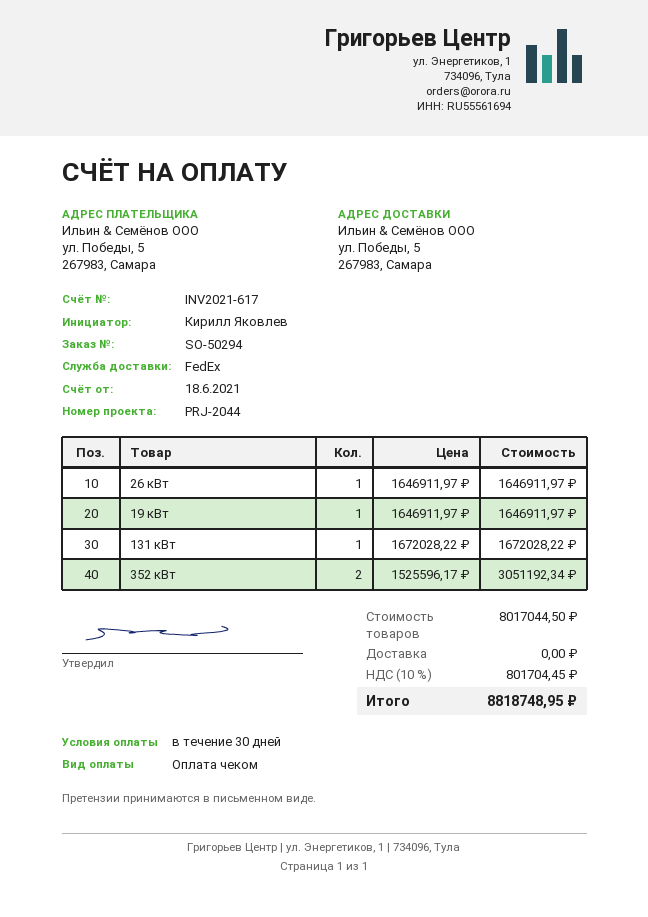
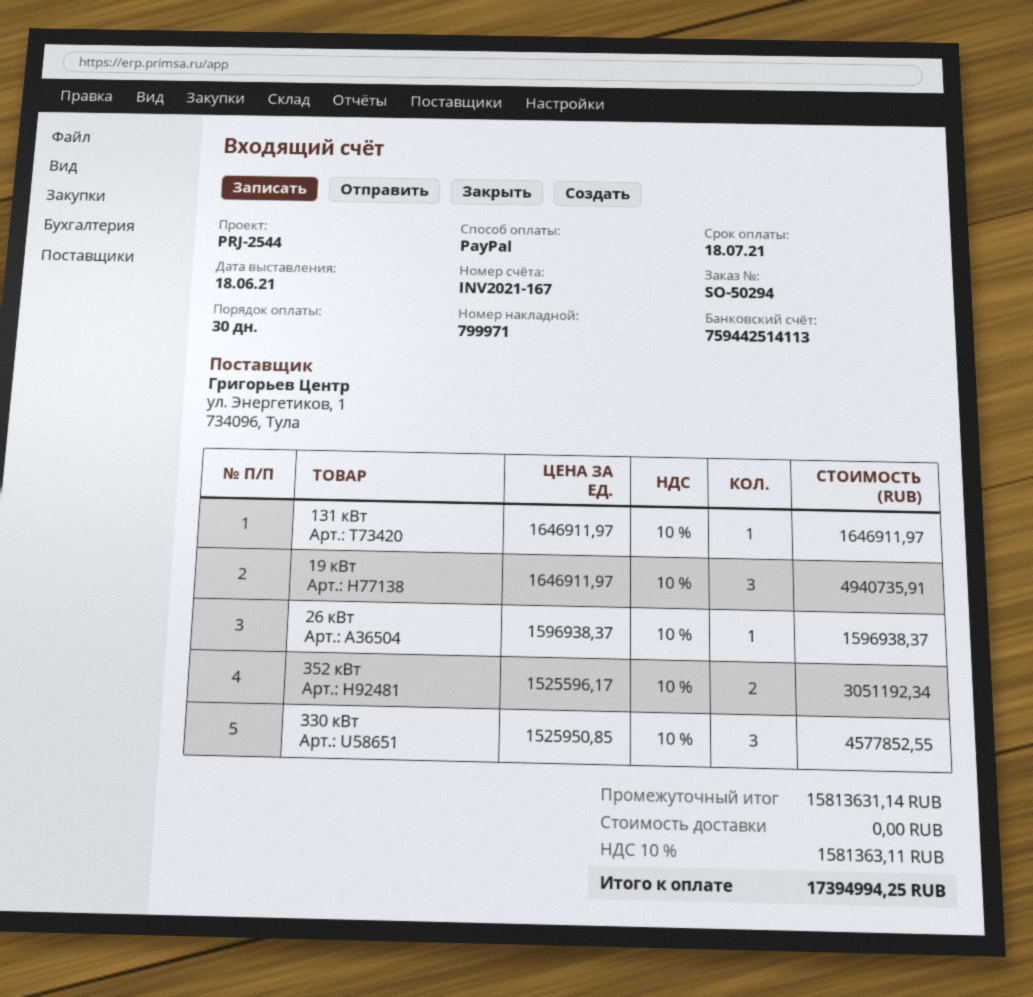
invoice number: INV2021-617 -> INV2021-167
reference: PRJ-2044 -> PRJ-2544
payment method: cheque -> PayPal
26 кВт: 1 x 1646911.97 = 1646911.97 -> 1 x 1596938.37 = 1596938.37
19 кВт: 1 x 1646911.97 = 1646911.97 -> 3 x 1646911.97 = 4940735.91
131 кВт: 1 x 1672028.22 = 1672028.22 -> 1 x 1646911.97 = 1646911.97
330 кВт: none -> 3 x 1525950.85 = 4577852.55
subtotal: 8017044.50 -> 15813631.14
tax: 10% = 801704.45 -> 10% = 1581363.11
total: 8818748.95 -> 17394994.25

